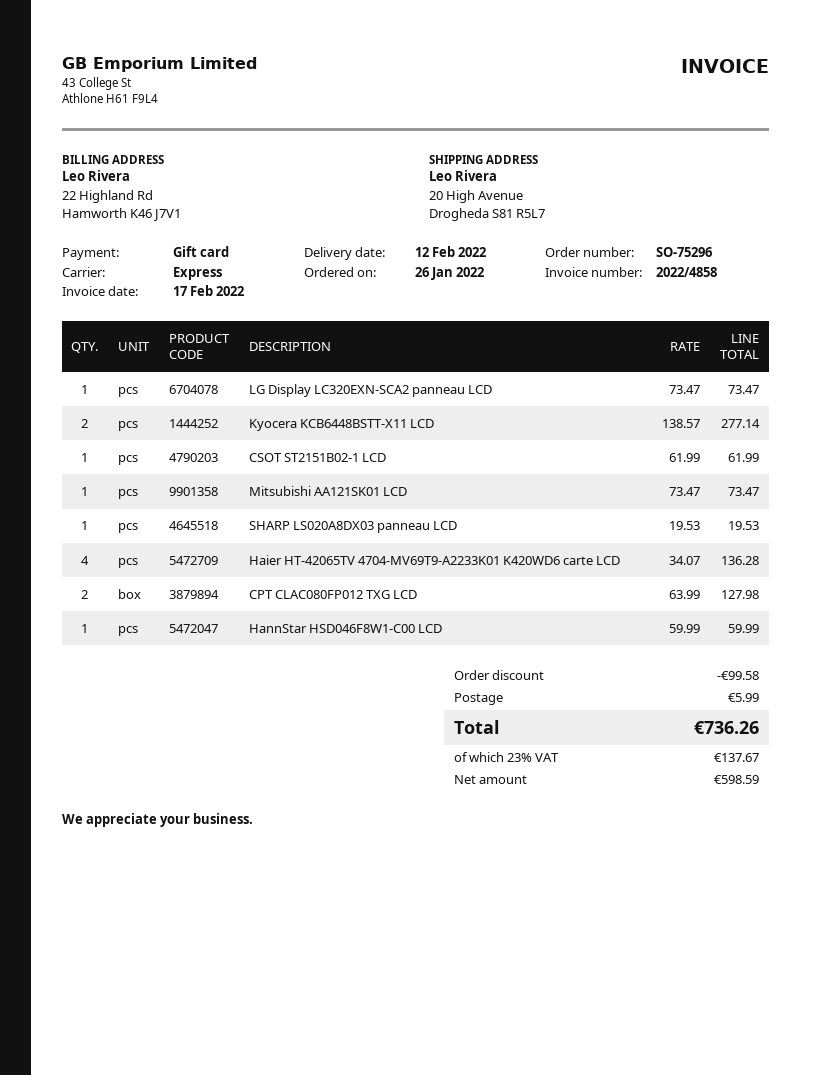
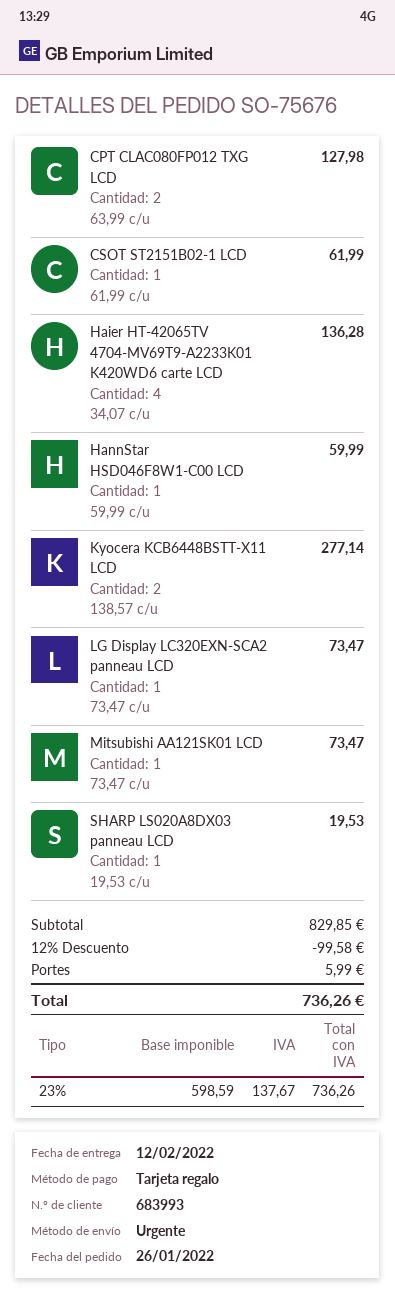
order number: SO-75296 -> SO-75676

